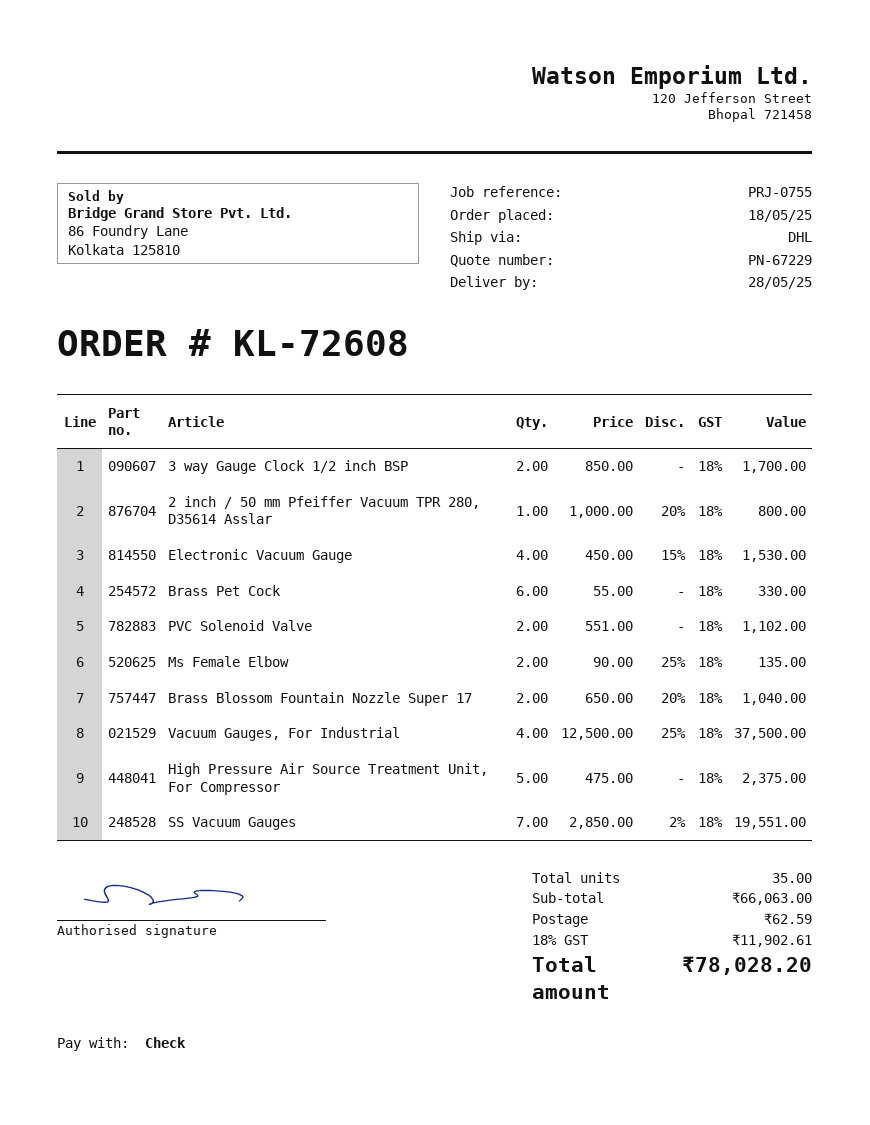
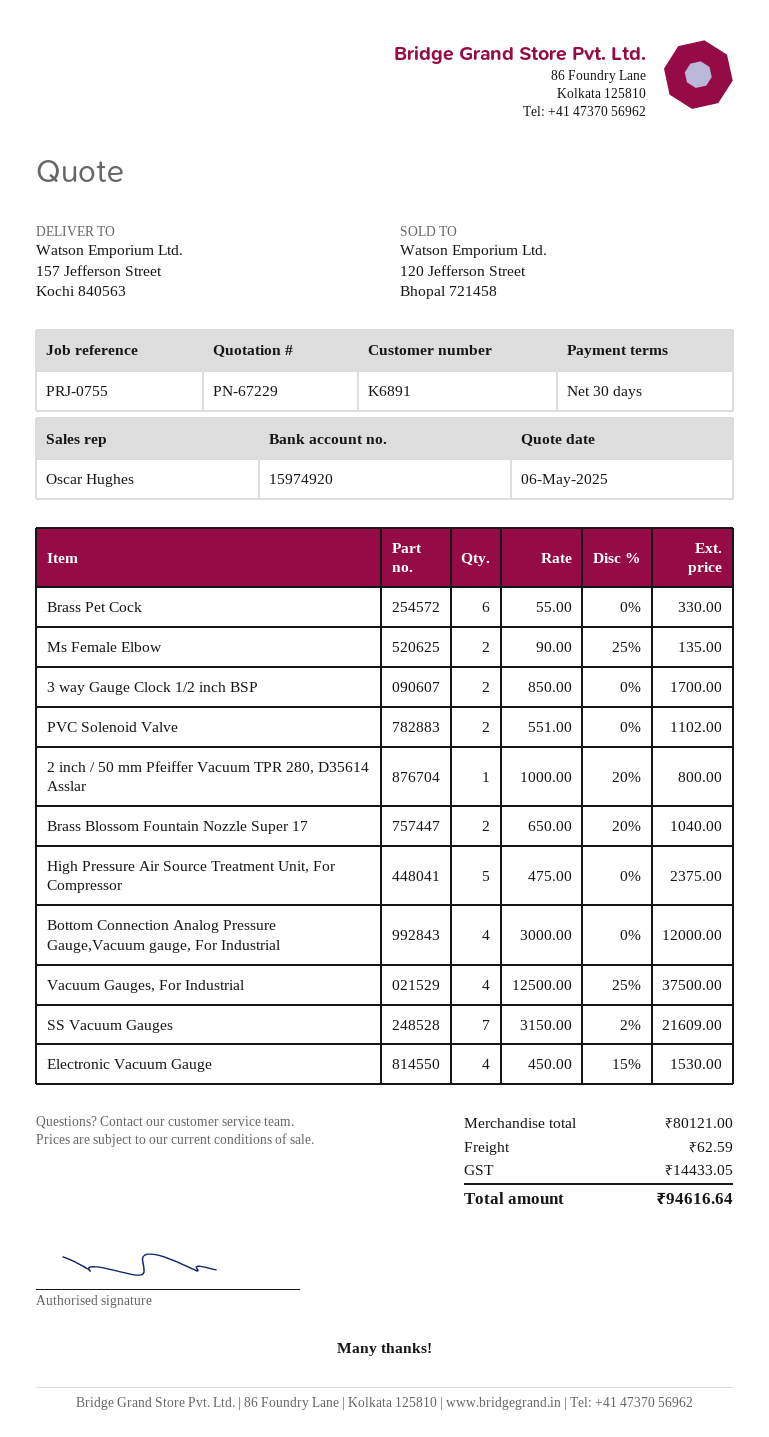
SS Vacuum Gauges: 7 x 2850.00 - 2% = 19551.00 -> 7 x 3150.00 - 2% = 21609.00
Bottom Connection Analog Pressure Gauge,Vacuum gauge, For Industrial: none -> 4 x 3000.00 = 12000.00
subtotal: 66063.00 -> 80121.00
tax: 11902.61 -> 14433.05
total: 78028.20 -> 94616.64

